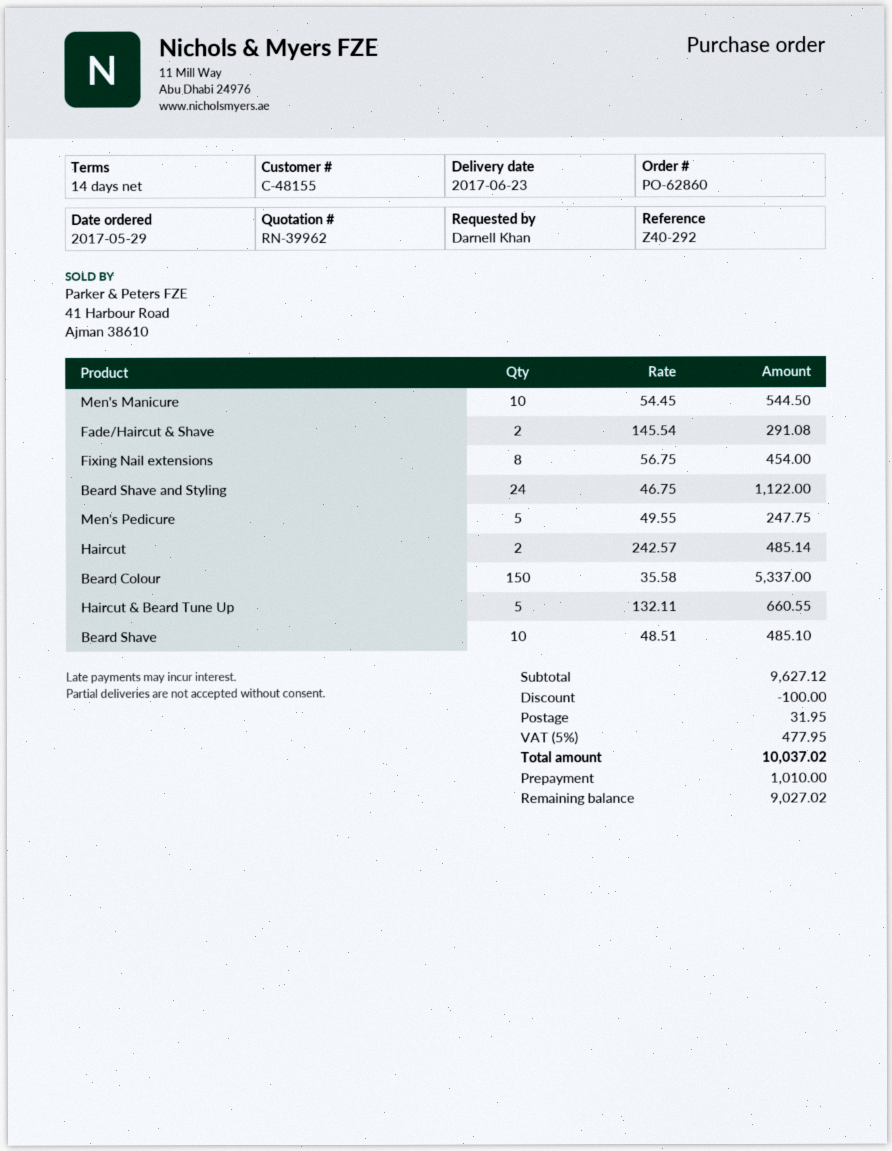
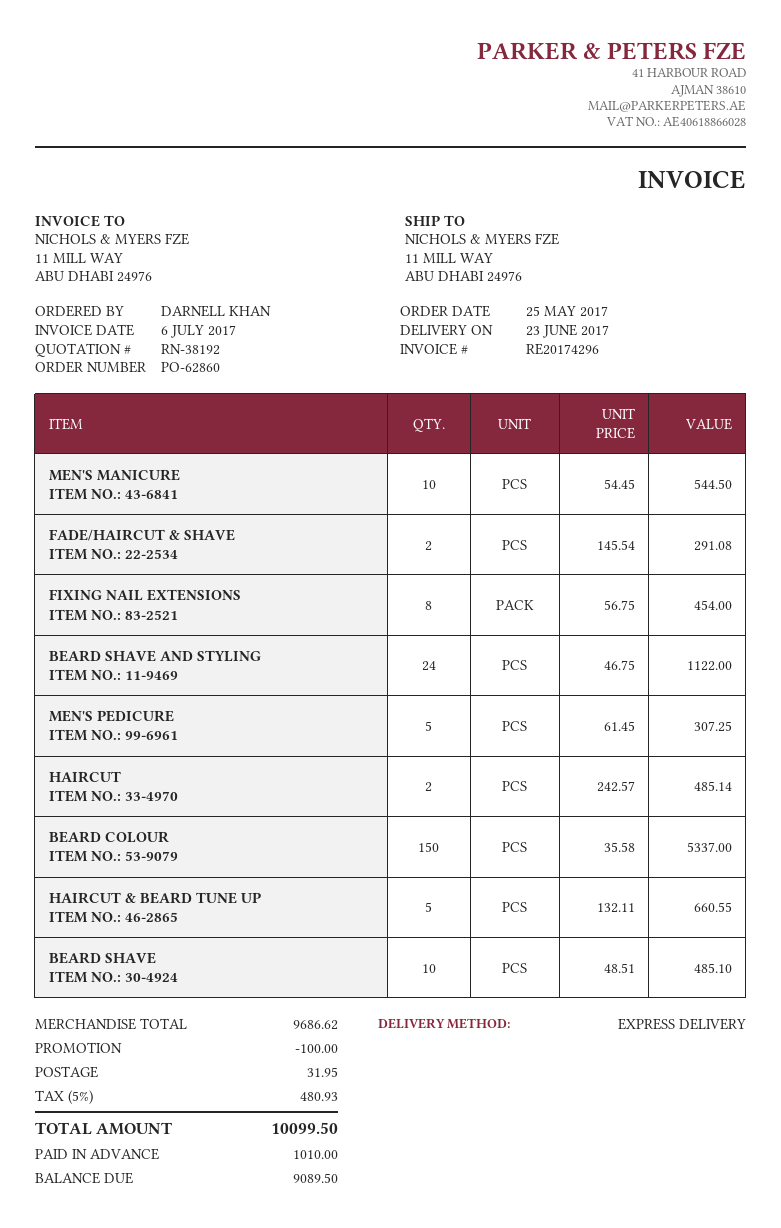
quote number: RN-39962 -> RN-38192
order date: 2017-05-29 -> 2017-05-25
Men's Pedicure: 5 x 49.55 = 247.75 -> 5 x 61.45 = 307.25
subtotal: 9627.12 -> 9686.62
tax: 5% = 477.95 -> 5% = 480.93
total: 10037.02 -> 10099.50
balance: 9027.02 -> 9089.50

